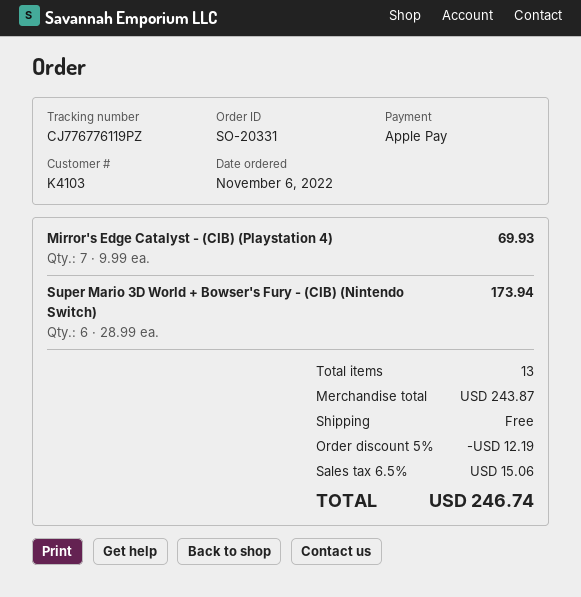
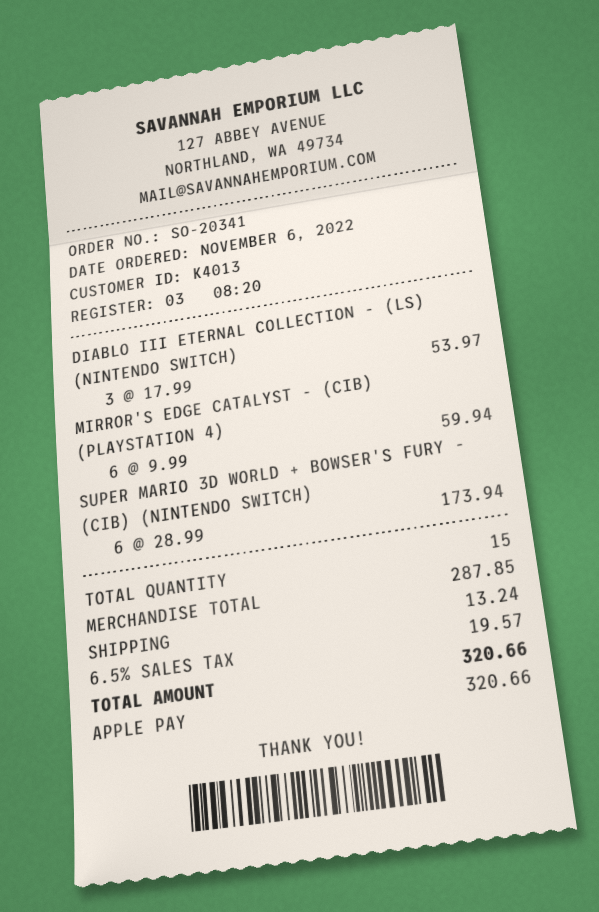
order number: SO-20331 -> SO-20341
customer number: K4103 -> K4013
Mirror's Edge Catalyst - (CIB) (Playstation 4): 7 x 9.99 = 69.93 -> 6 x 9.99 = 59.94
DIABLO III ETERNAL COLLECTION - (LS) (NINTENDO SWITCH): none -> 3 x 17.99 = 53.97
total quantity: 13 -> 15
subtotal: 243.87 -> 287.85
discount: 5% = 12.19 -> none
shipping: 0.00 -> 13.24
tax: 6.5% = 15.06 -> 6.5% = 19.57
total: 246.74 -> 320.66

